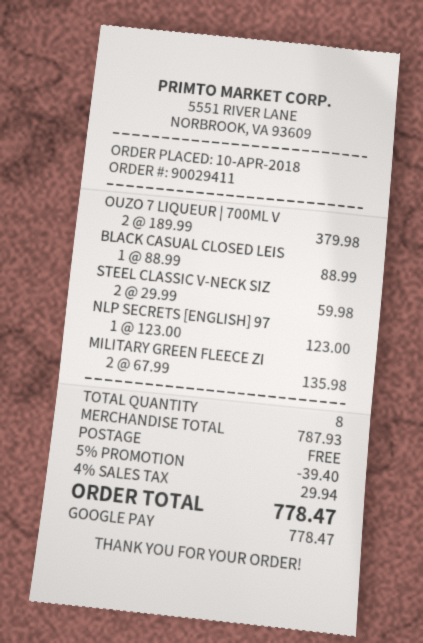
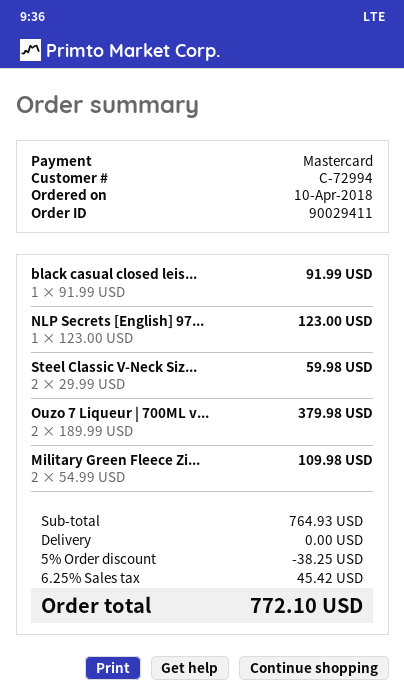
payment method: Google Pay -> Mastercard
BLACK CASUAL CLOSED LEIS: 1 x 88.99 = 88.99 -> 1 x 91.99 = 91.99
MILITARY GREEN FLEECE ZI: 2 x 67.99 = 135.98 -> 2 x 54.99 = 109.98
subtotal: 787.93 -> 764.93
discount: 5% = 39.40 -> 5% = 38.25
tax: 4% = 29.94 -> 6.25% = 45.42
total: 778.47 -> 772.10

